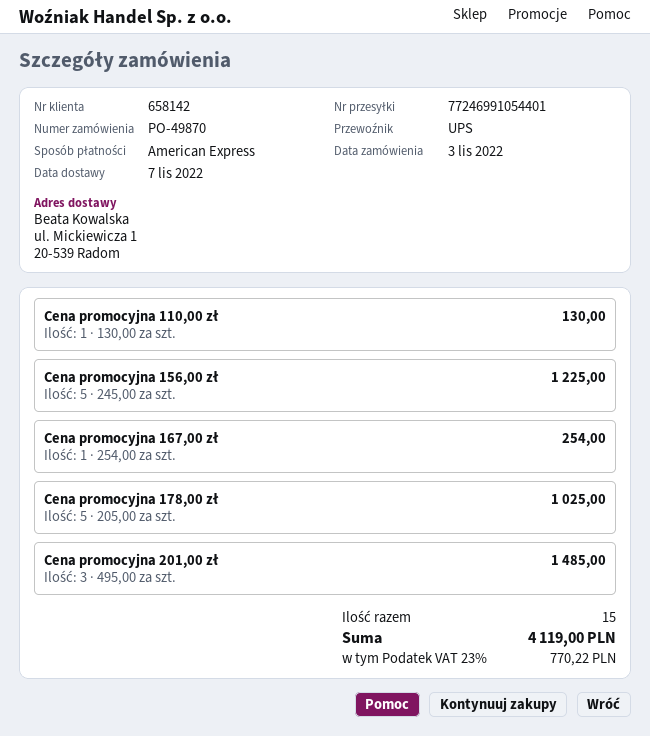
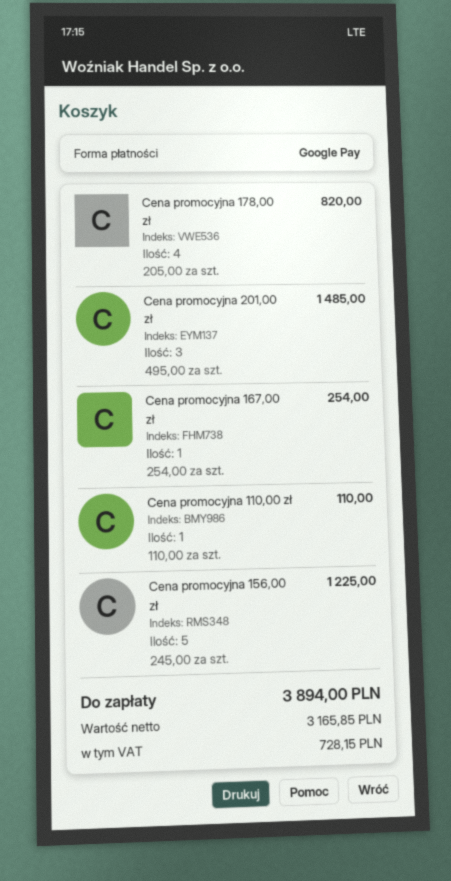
payment method: American Express -> Google Pay
Cena promocyjna 110,00 zł: 1 x 130.00 = 130.00 -> 1 x 110.00 = 110.00
Cena promocyjna 178,00 zł: 5 x 205.00 = 1025.00 -> 4 x 205.00 = 820.00
tax: 770.22 -> 728.15
total: 4119.00 -> 3894.00

